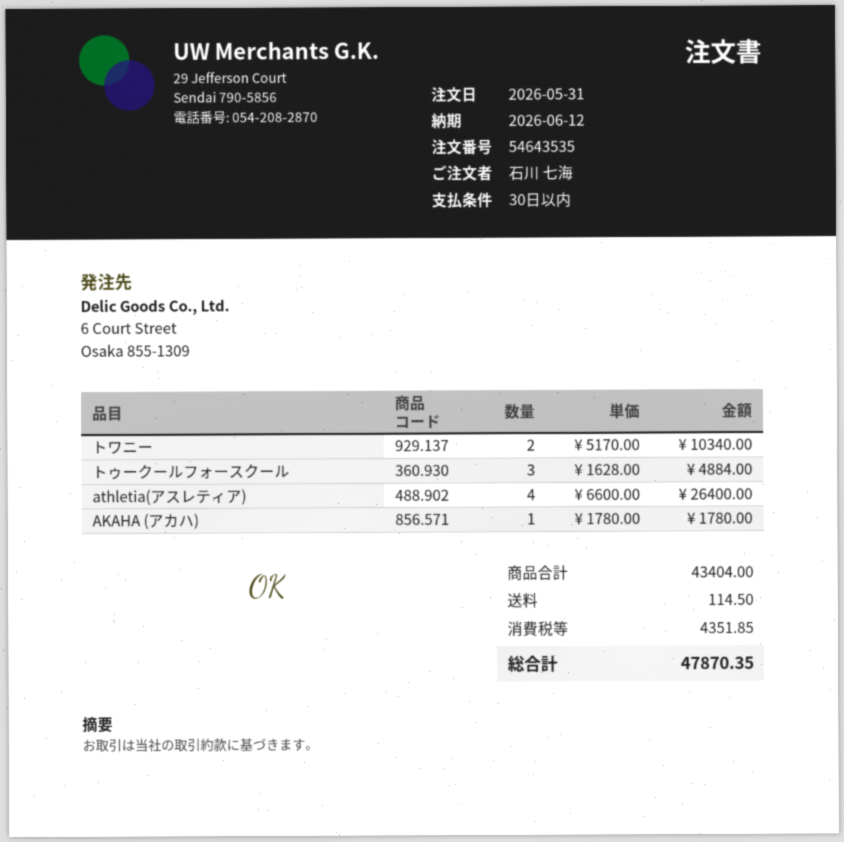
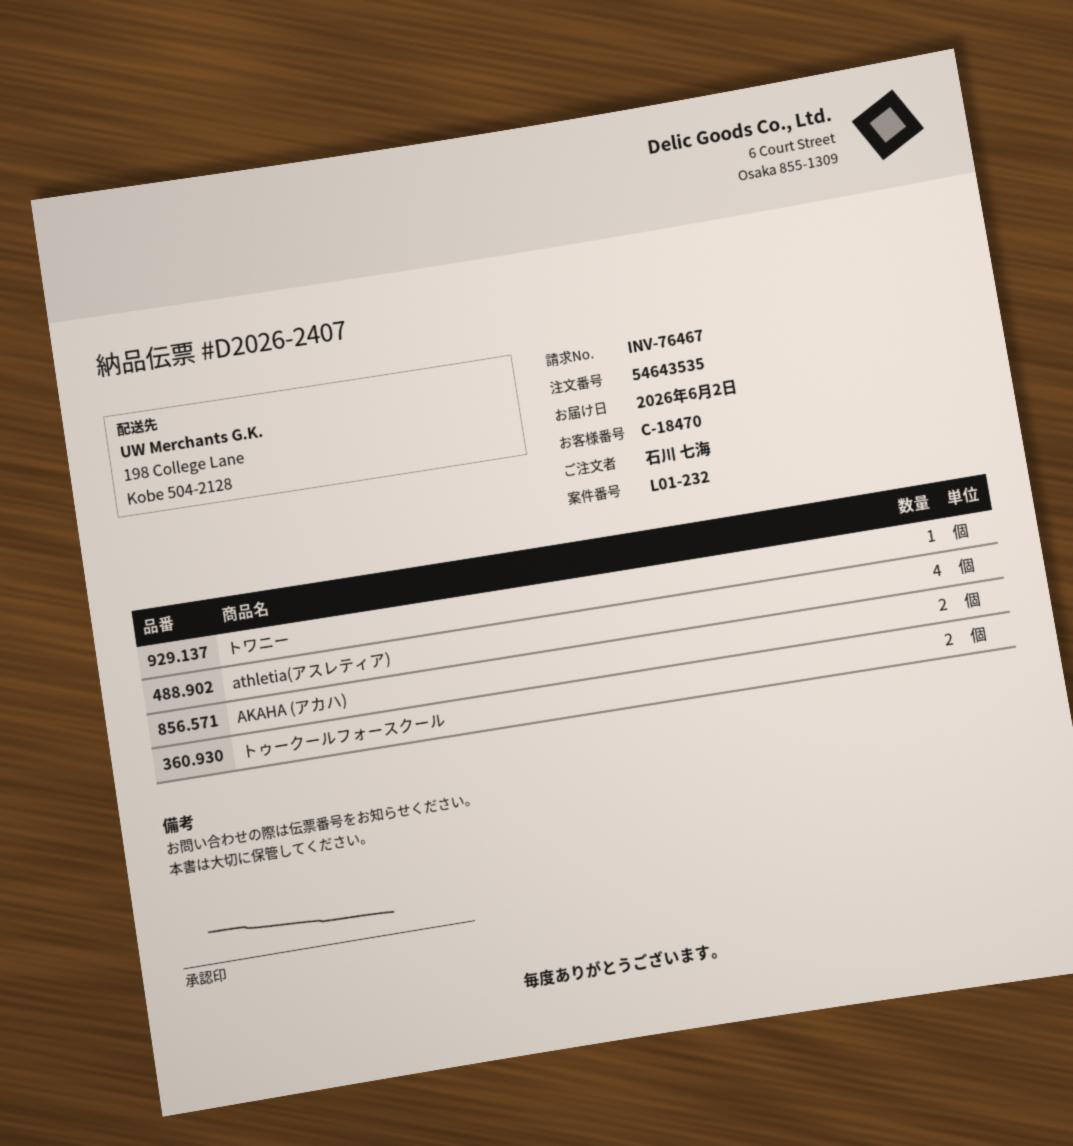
delivery date: 2026-06-12 -> 2026-06-02
トワニー: 2 -> 1
トゥークールフォースクール: 3 -> 2
AKAHA (アカハ): 1 -> 2

